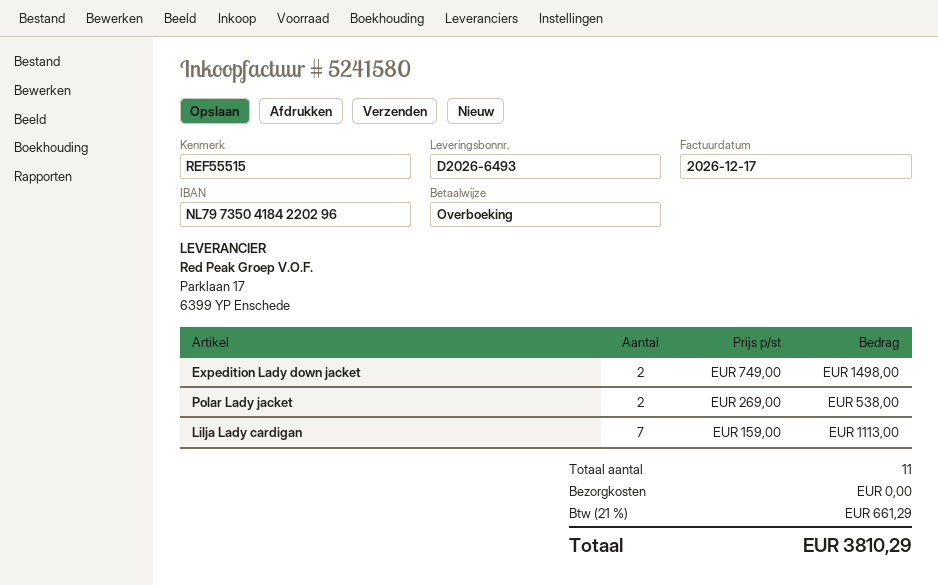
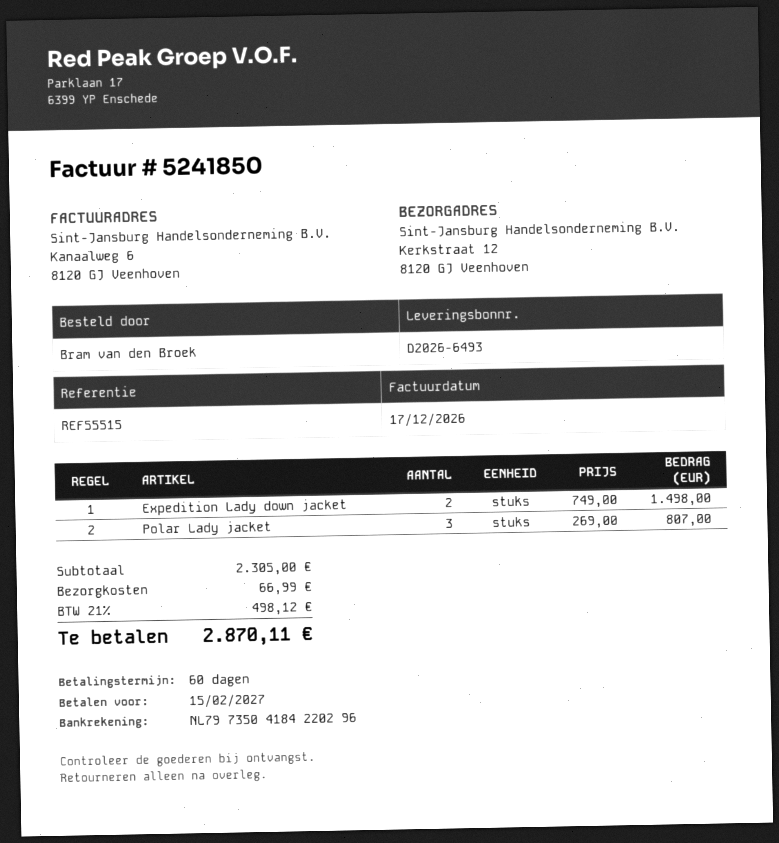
invoice number: 5241580 -> 5241850
Polar Lady jacket: 2 x 269.00 = 538.00 -> 3 x 269.00 = 807.00
Lilja Lady cardigan: 7 x 159.00 = 1113.00 -> none
shipping: 0.00 -> 66.99
tax: 21% = 661.29 -> 21% = 498.12
total: 3810.29 -> 2870.11

